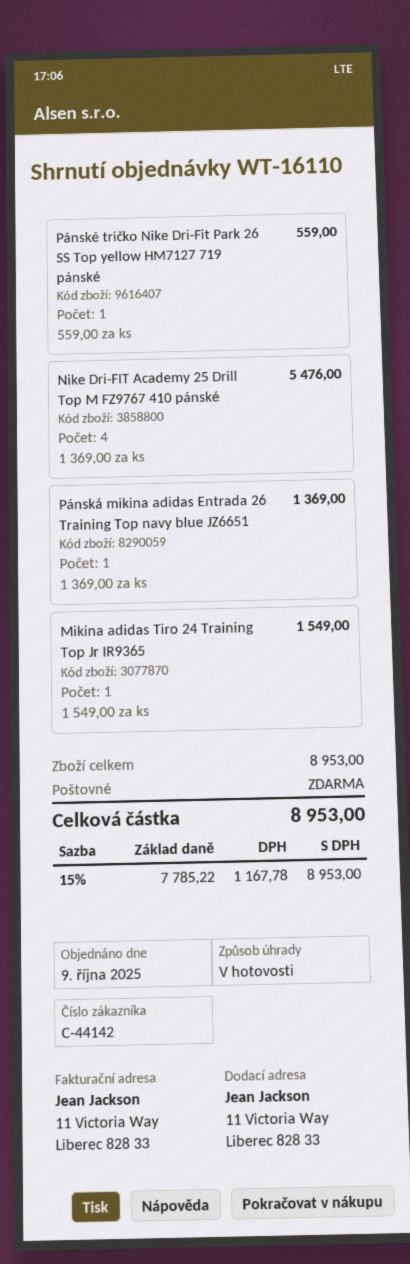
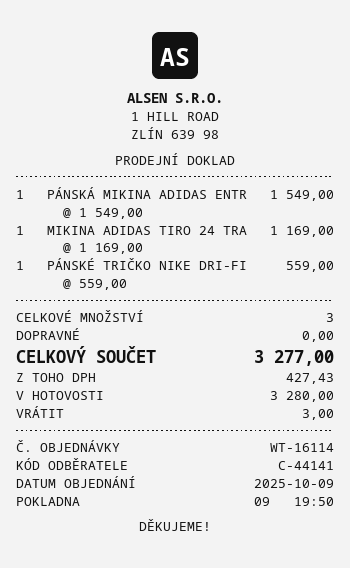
order number: WT-16110 -> WT-16114
customer number: C-44142 -> C-44141
Nike Dri-FIT Academy 25 Drill Top M FZ9767 410 pánské: 4 x 1369.00 = 5476.00 -> none
Pánská mikina adidas Entrada 26 Training Top navy blue JZ6651: 1 x 1369.00 = 1369.00 -> 1 x 1549.00 = 1549.00
Mikina adidas Tiro 24 Training Top Jr IR9365: 1 x 1549.00 = 1549.00 -> 1 x 1169.00 = 1169.00
tax: 1167.78 -> 427.43
total: 8953.00 -> 3277.00

